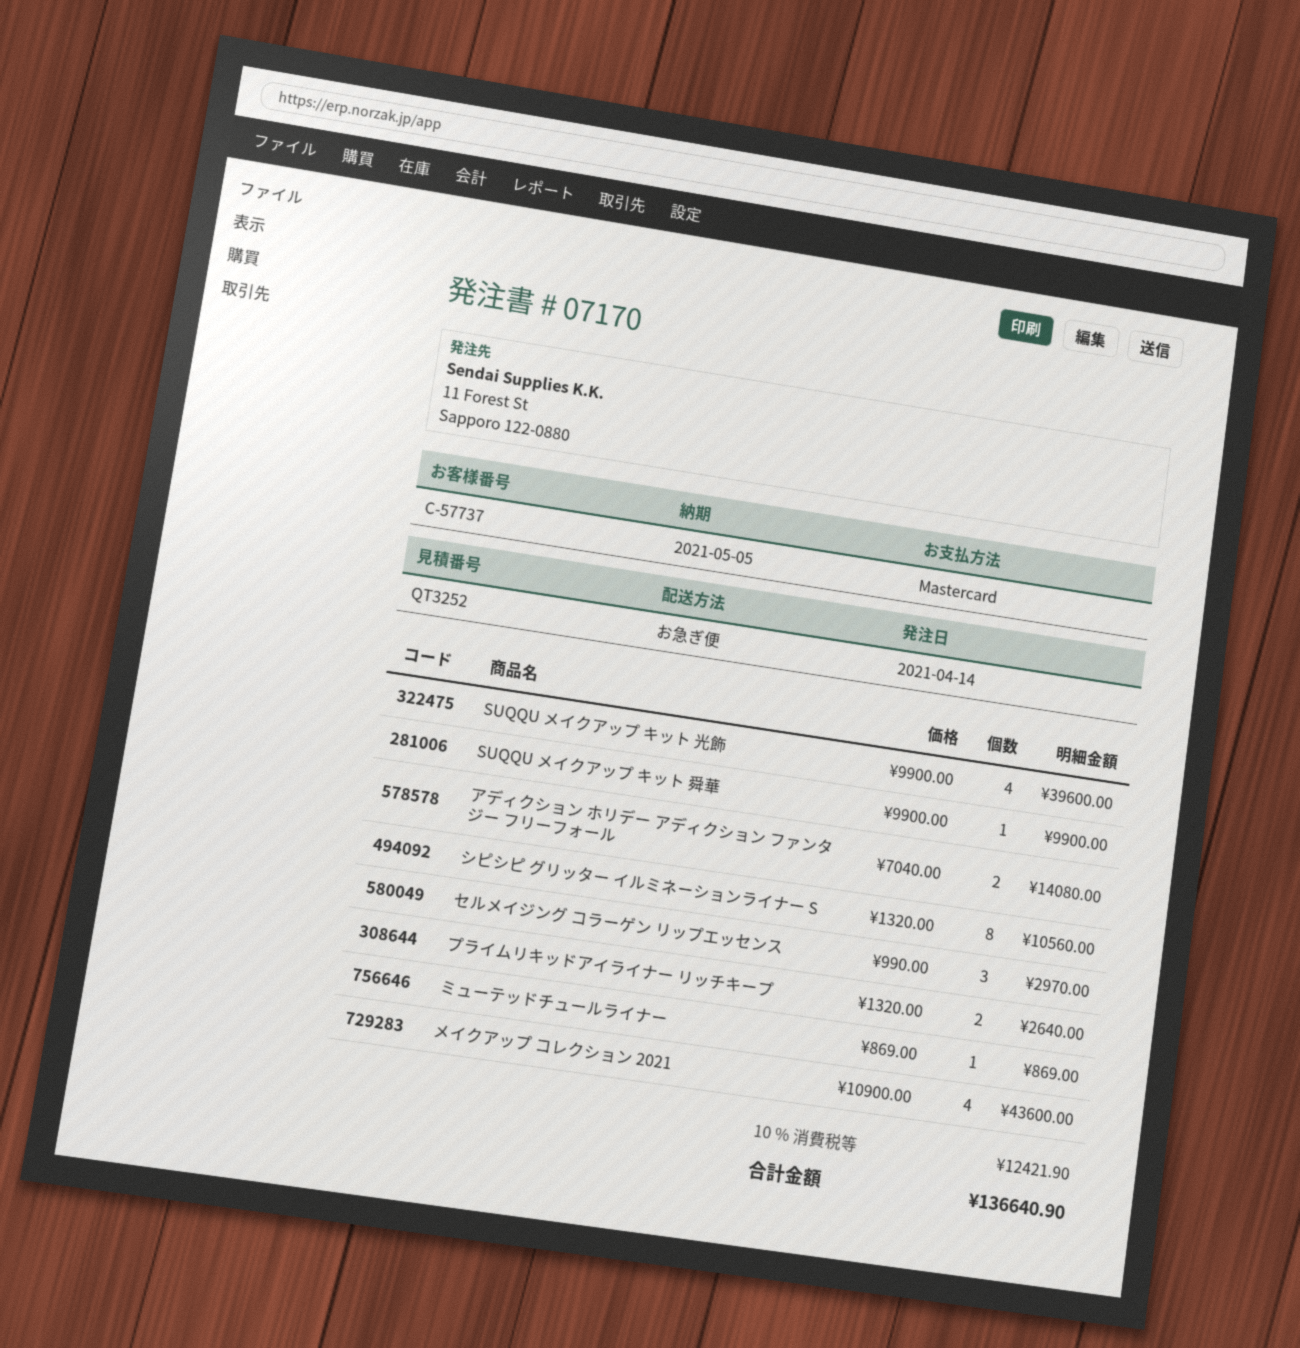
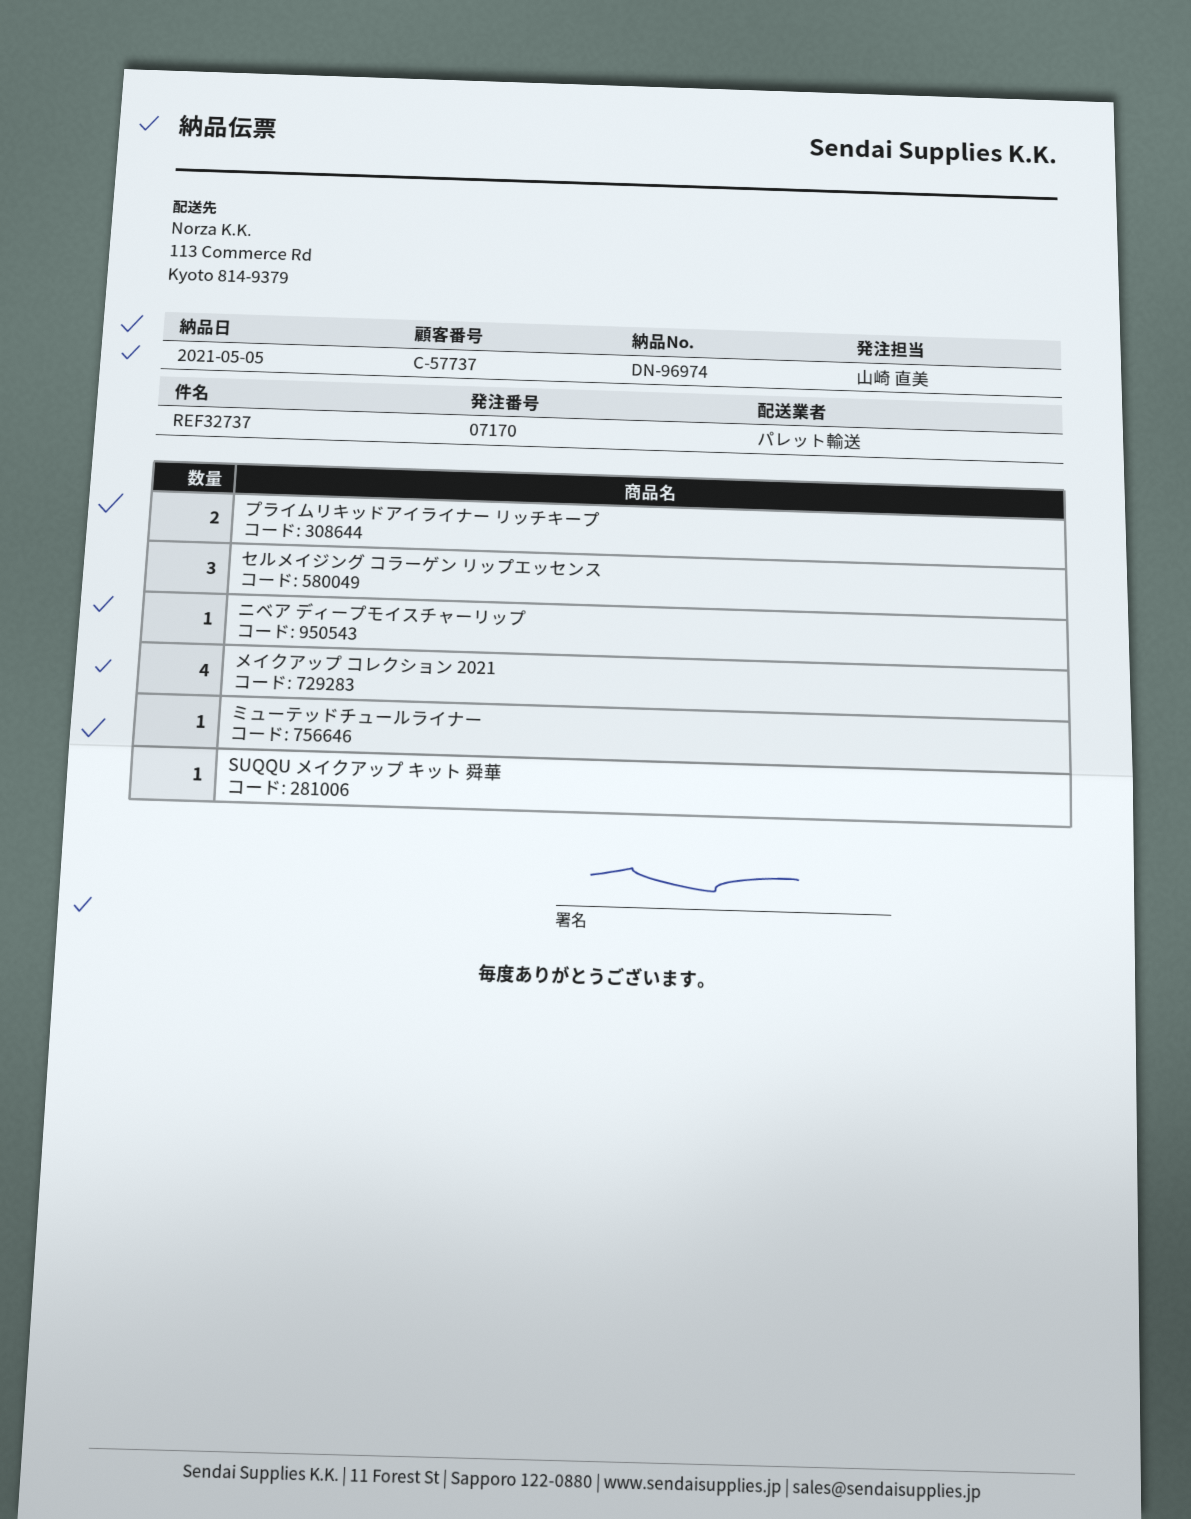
shipping method: express -> pallet freight
SUQQU メイクアップ キット 光飾: 4 -> none
アディクション ホリデー アディクション ファンタジー フリーフォール: 2 -> none
シピシピ グリッター イルミネーションライナー S: 8 -> none
ニベア ディープモイスチャーリップ: none -> 1

